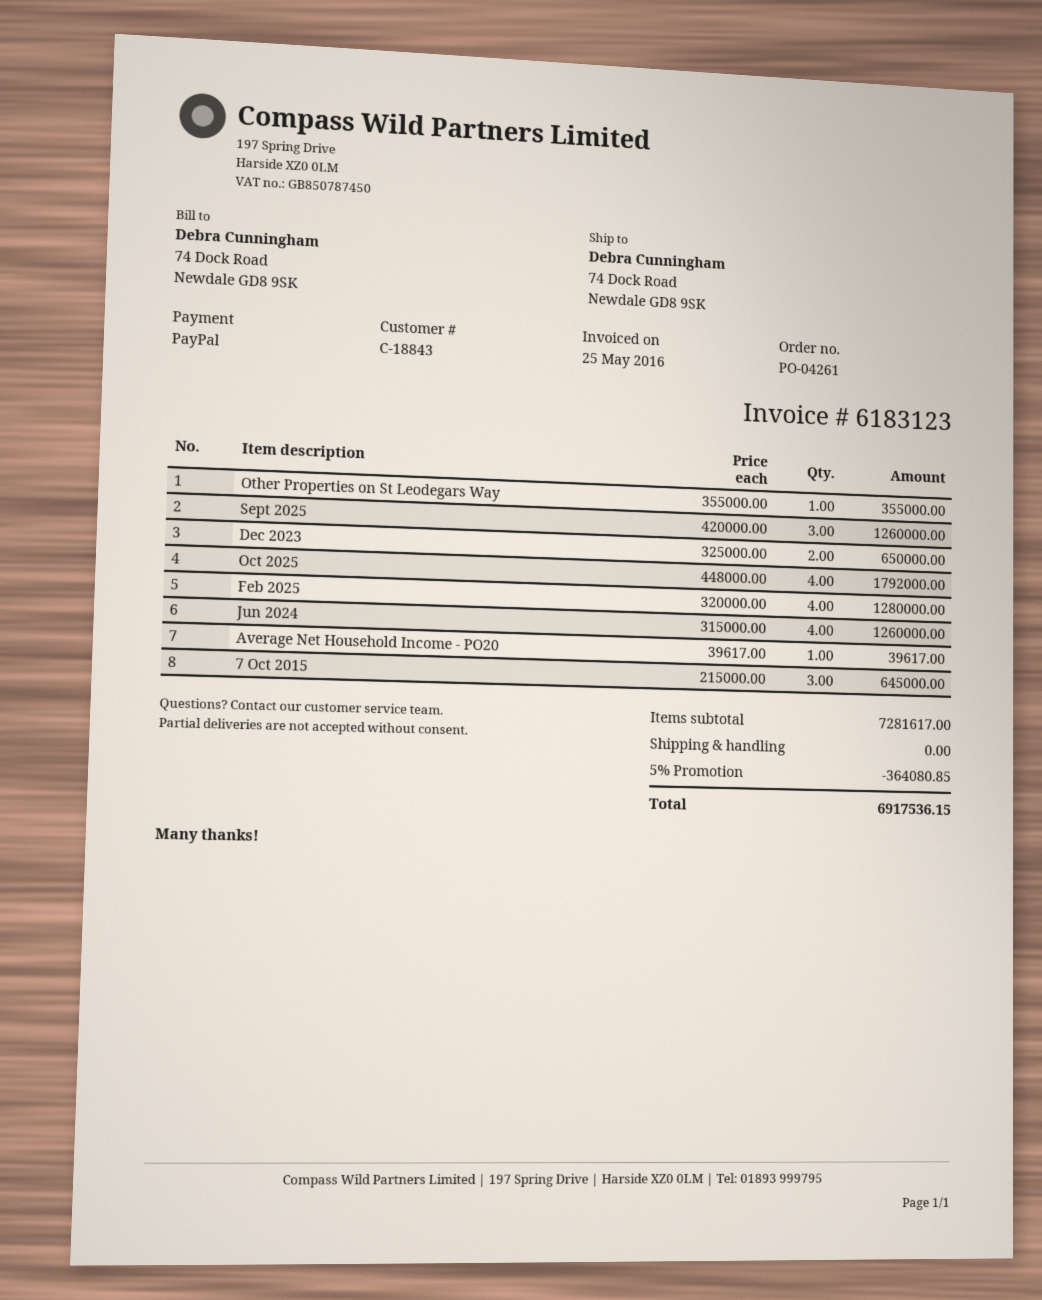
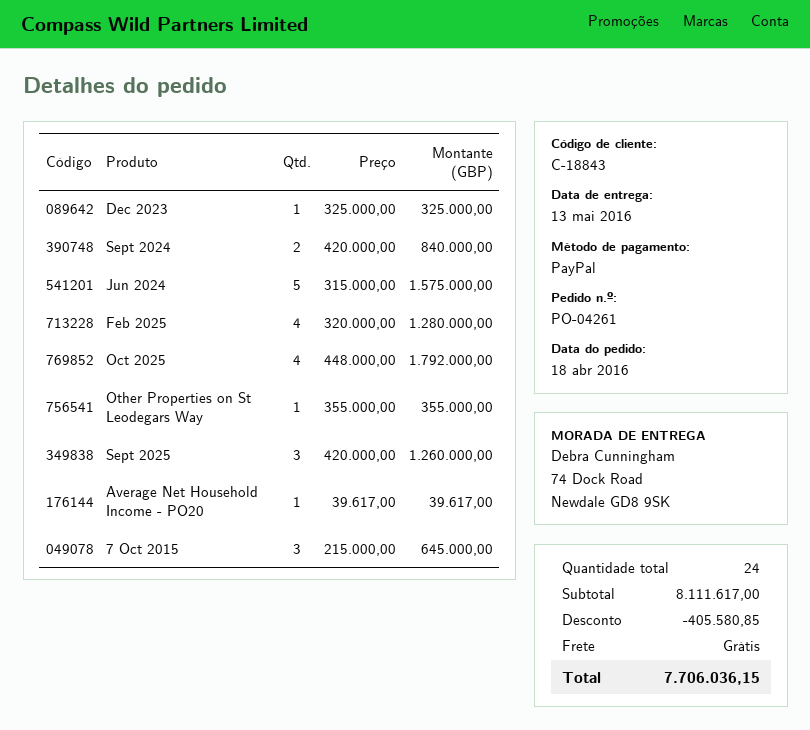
Dec 2023: 2 x 325000.00 = 650000.00 -> 1 x 325000.00 = 325000.00
Jun 2024: 4 x 315000.00 = 1260000.00 -> 5 x 315000.00 = 1575000.00
Sept 2024: none -> 2 x 420000.00 = 840000.00
subtotal: 7281617.00 -> 8111617.00
discount: 364080.85 -> 405580.85
total: 6917536.15 -> 7706036.15

